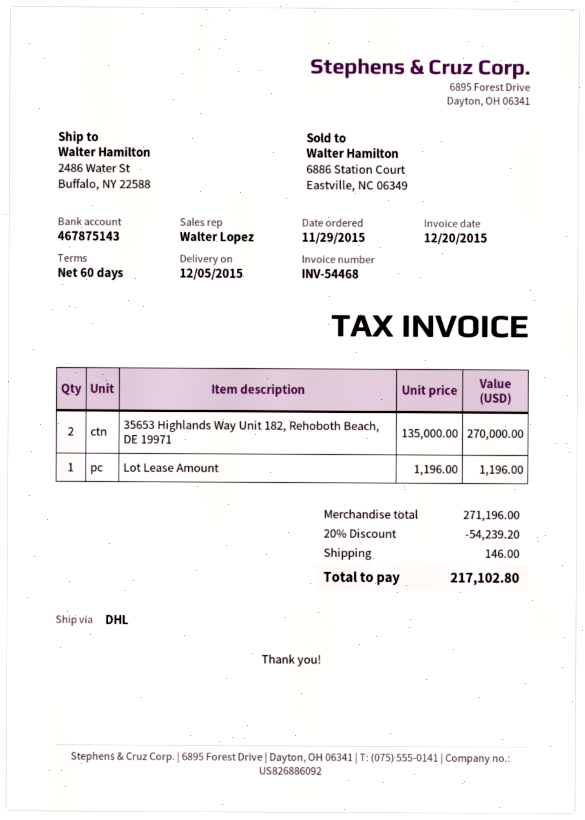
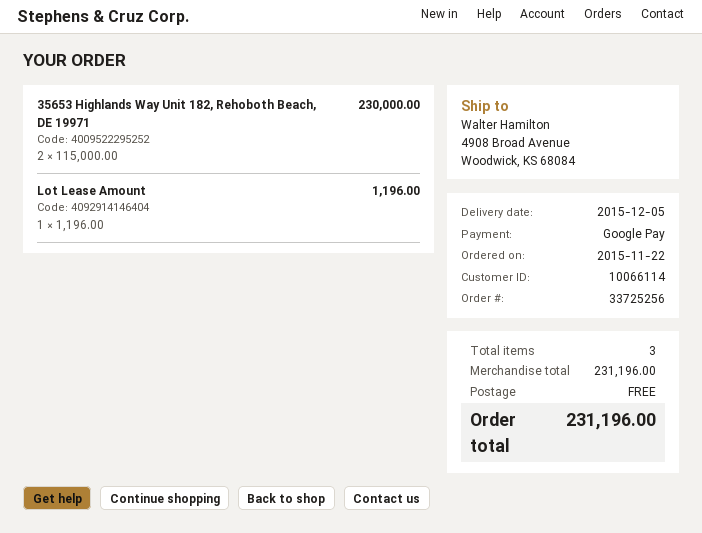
order date: 2015-11-29 -> 2015-11-22
ship to: 2486 Water St, Buffalo, NY 22588 -> 4908 Broad Avenue, Woodwick, KS 68084
35653 Highlands Way Unit 182, Rehoboth Beach, DE 19971: 2 x 135000.00 = 270000.00 -> 2 x 115000.00 = 230000.00
subtotal: 271196.00 -> 231196.00
discount: 20% = 54239.20 -> none
shipping: 146.00 -> 0.00
total: 217102.80 -> 231196.00

